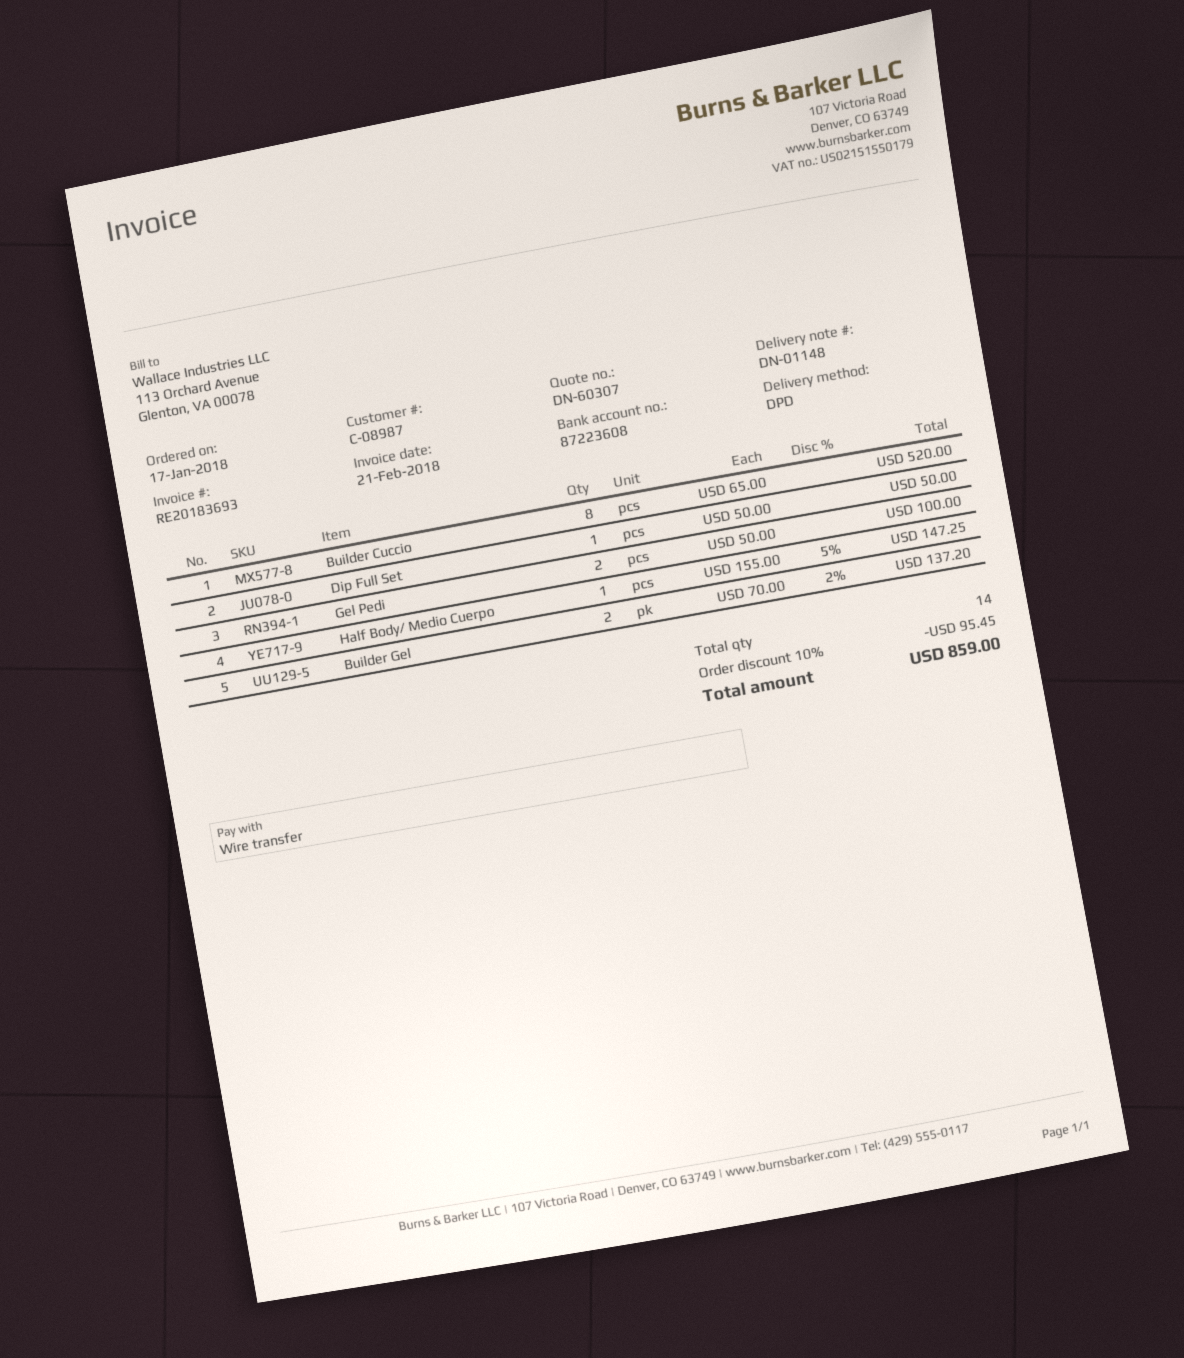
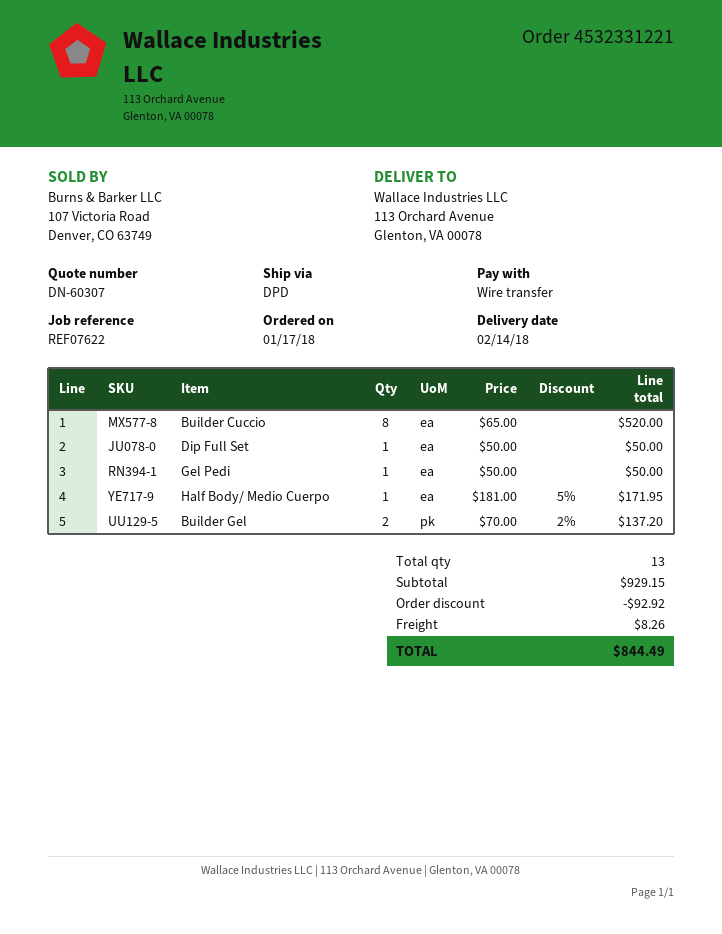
Gel Pedi: 2 x 50.00 = 100.00 -> 1 x 50.00 = 50.00
Half Body/ Medio Cuerpo: 1 x 155.00 - 5% = 147.25 -> 1 x 181.00 - 5% = 171.95
total quantity: 14 -> 13
discount: 95.45 -> 92.92
shipping: none -> 8.26
total: 859.00 -> 844.49

